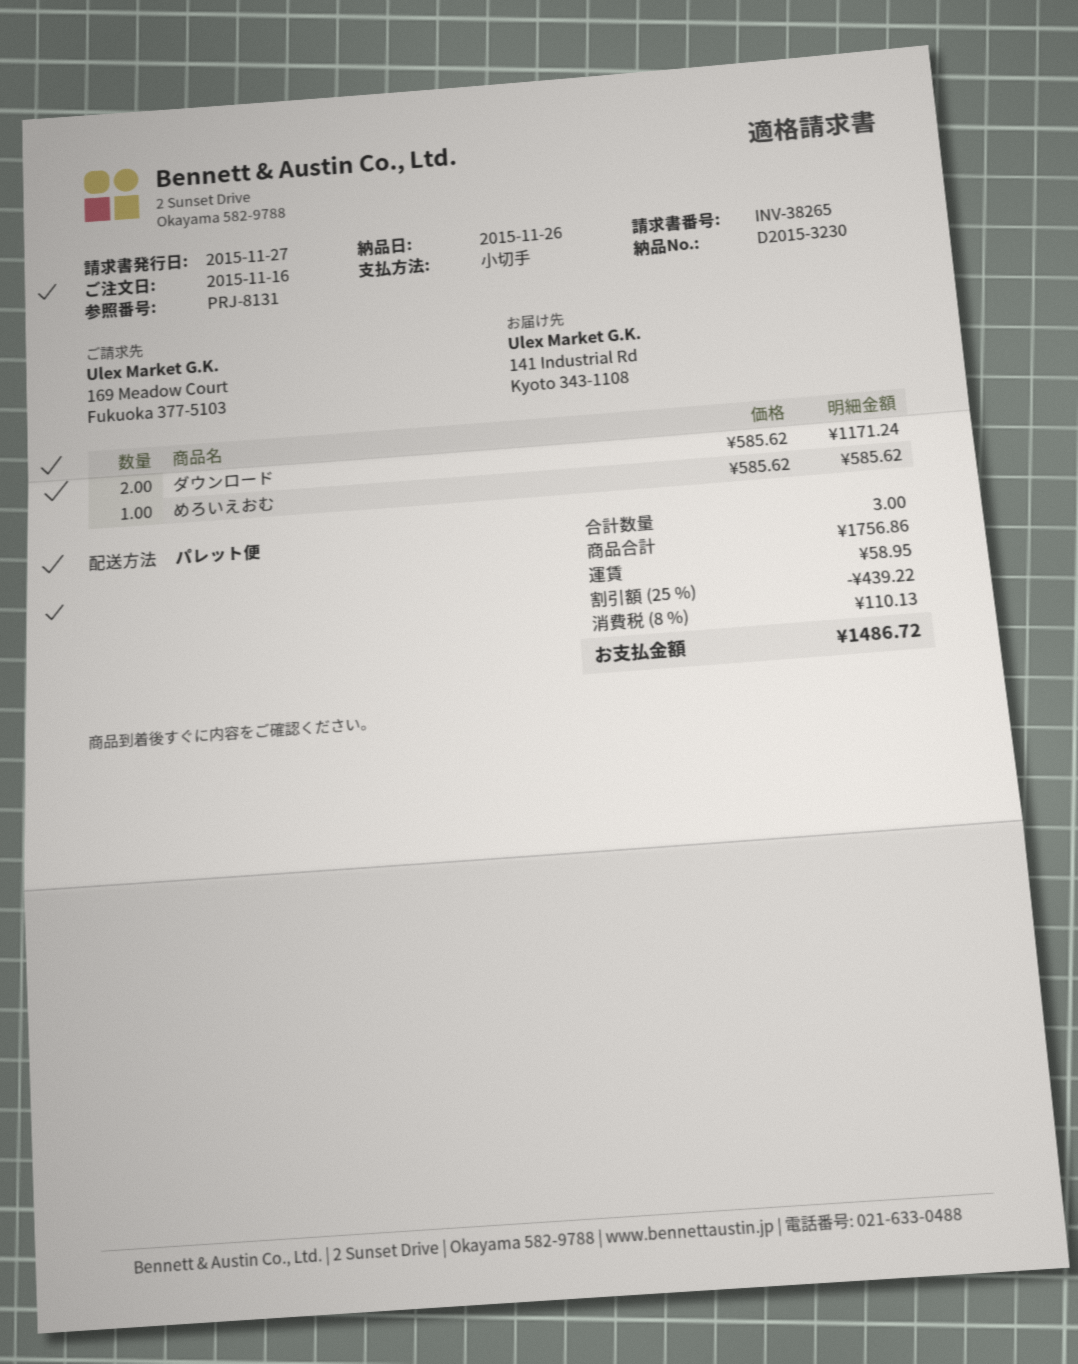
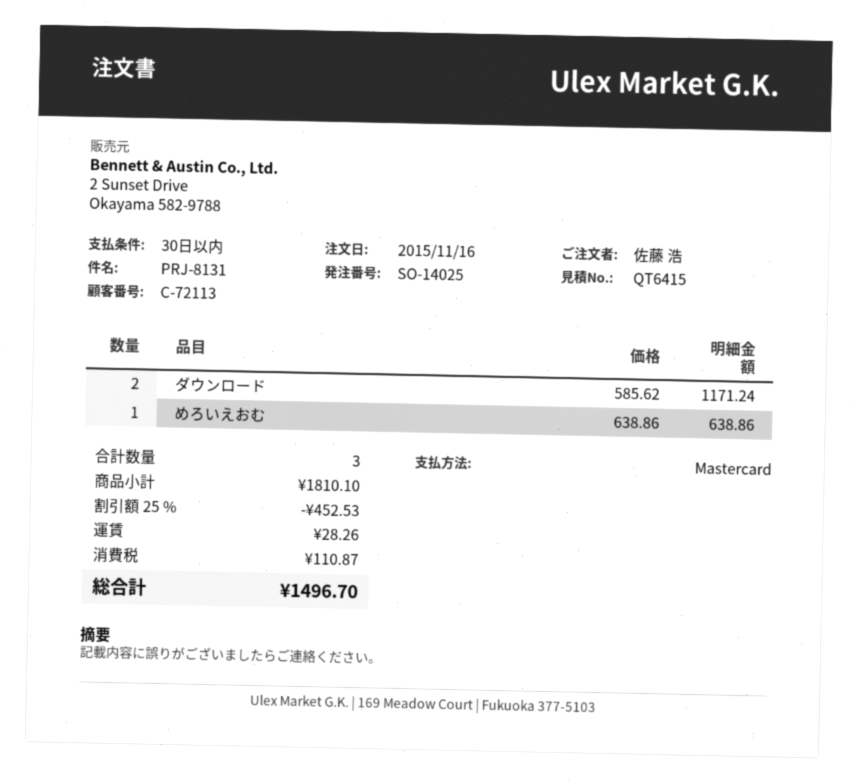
payment method: cheque -> Mastercard
めろいえおむ: 1 x 585.62 = 585.62 -> 1 x 638.86 = 638.86
subtotal: 1756.86 -> 1810.10
discount: 25% = 439.22 -> 25% = 452.53
shipping: 58.95 -> 28.26
tax: 110.13 -> 110.87
total: 1486.72 -> 1496.70

